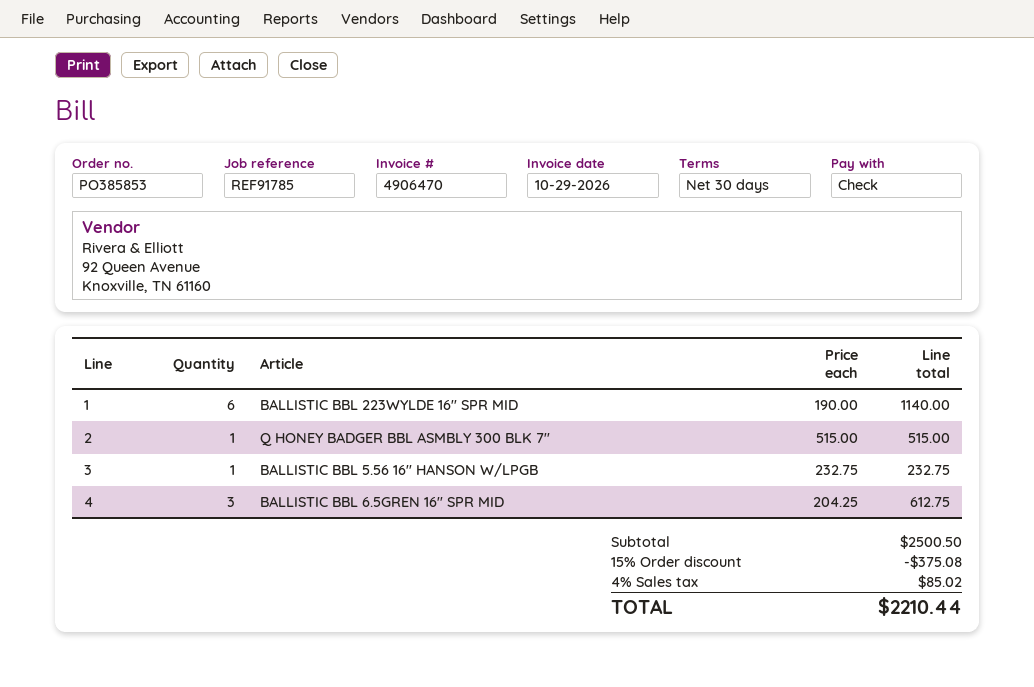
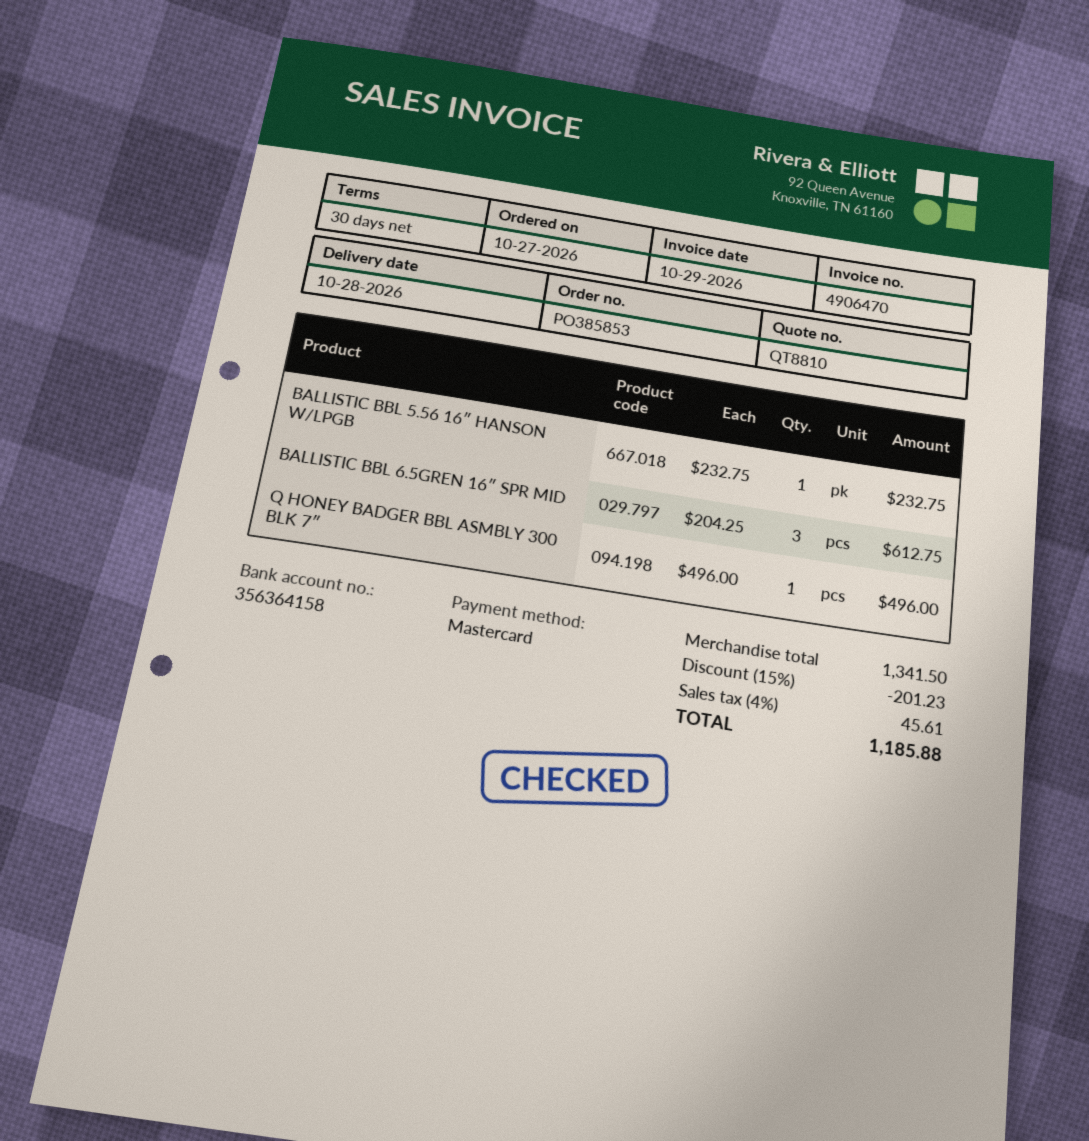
payment method: cheque -> Mastercard
BALLISTIC BBL 223WYLDE 16″ SPR MID: 6 x 190.00 = 1140.00 -> none
Q HONEY BADGER BBL ASMBLY 300 BLK 7″: 1 x 515.00 = 515.00 -> 1 x 496.00 = 496.00
subtotal: 2500.50 -> 1341.50
discount: 15% = 375.08 -> 15% = 201.23
tax: 4% = 85.02 -> 4% = 45.61
total: 2210.44 -> 1185.88

